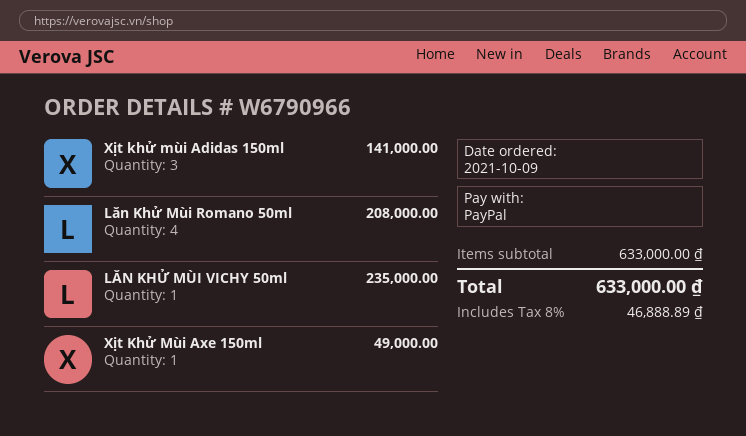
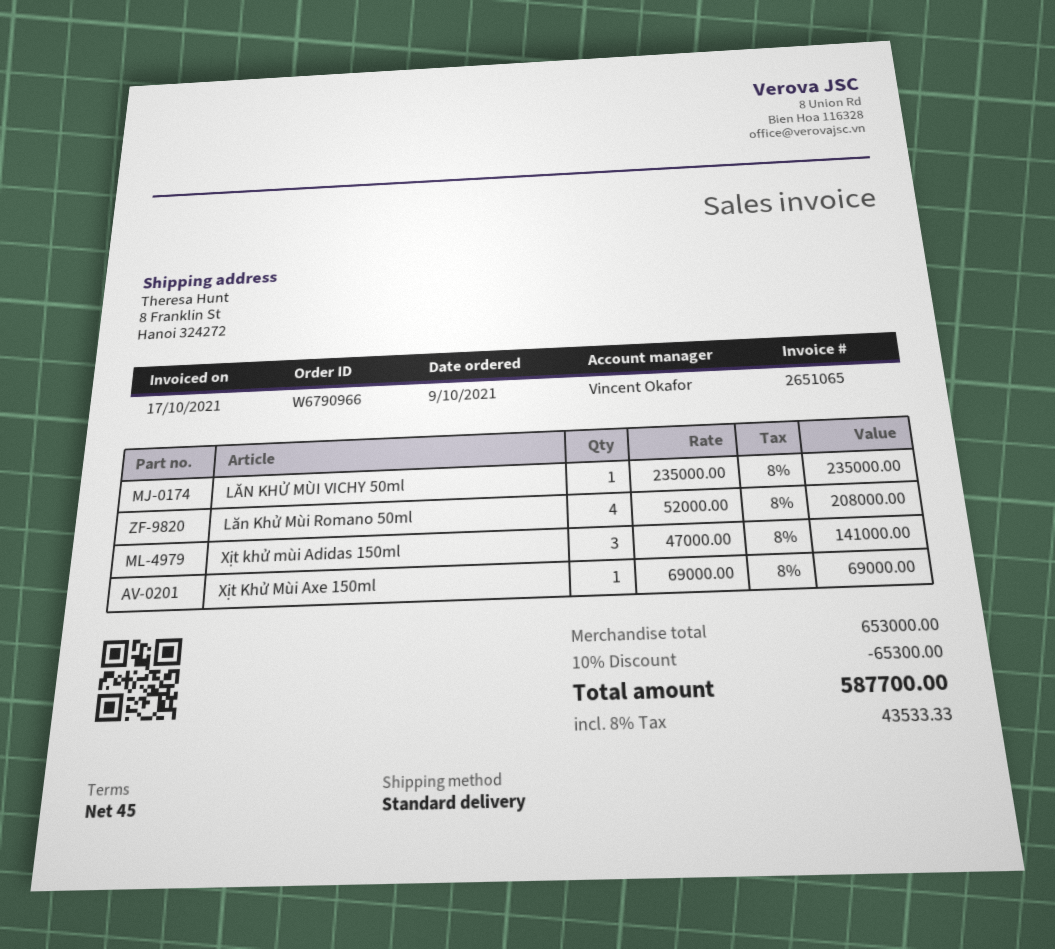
Xịt Khử Mùi Axe 150ml: 1 for 49000.00 -> 1 for 69000.00
subtotal: 633000.00 -> 653000.00
discount: none -> 10% = 65300.00
tax: 8% = 46888.89 -> 8% = 43533.33
total: 633000.00 -> 587700.00

